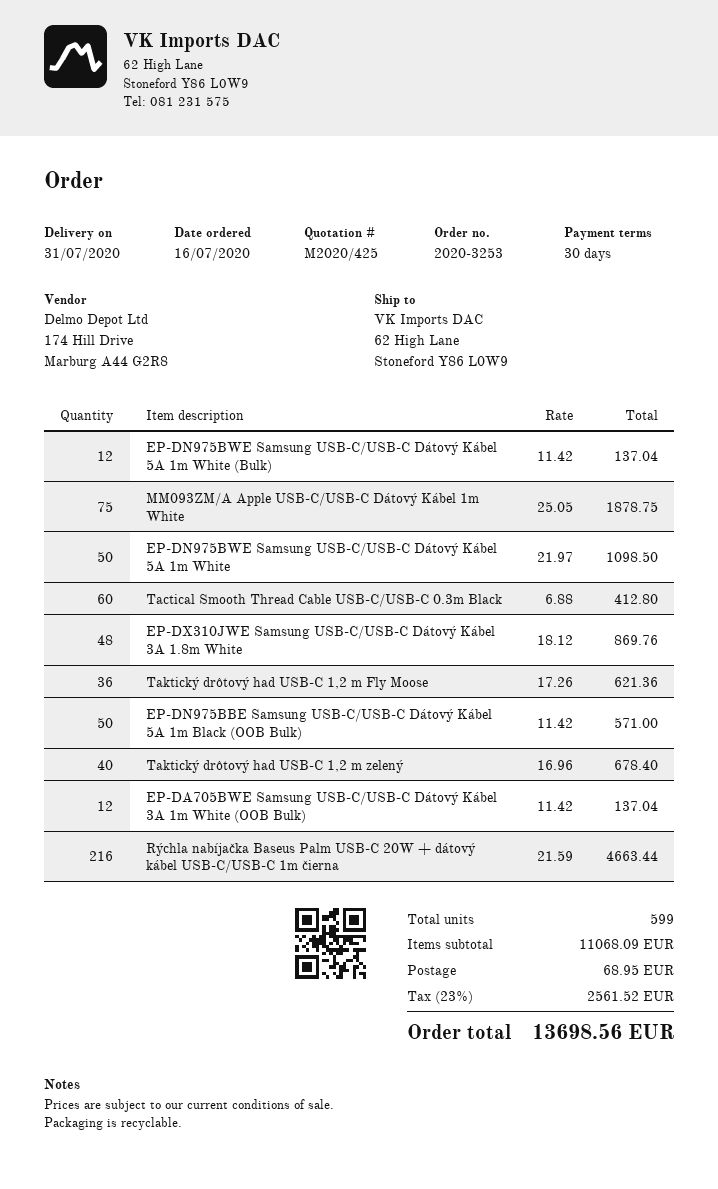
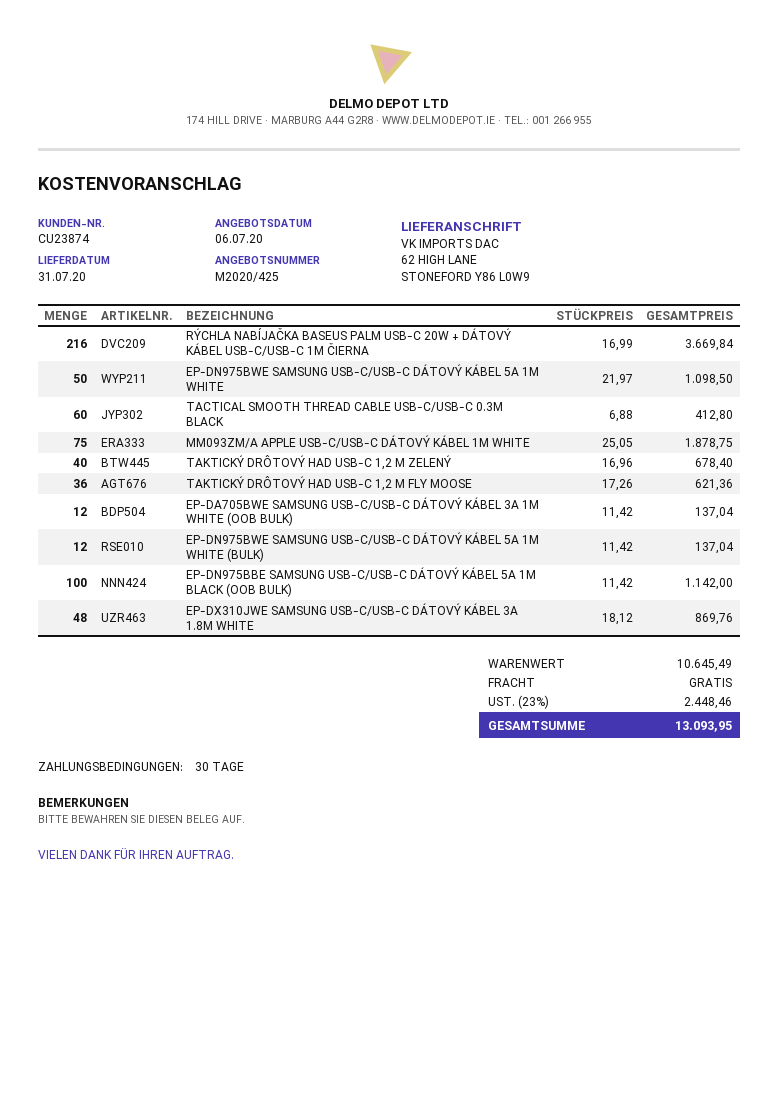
EP-DN975BBE Samsung USB-C/USB-C Dátový Kábel 5A 1m Black (OOB Bulk): 50 x 11.42 = 571.00 -> 100 x 11.42 = 1142.00
Rýchla nabíjačka Baseus Palm USB-C 20W + dátový kábel USB-C/USB-C 1m čierna: 216 x 21.59 = 4663.44 -> 216 x 16.99 = 3669.84
subtotal: 11068.09 -> 10645.49
shipping: 68.95 -> 0.00
tax: 23% = 2561.52 -> 23% = 2448.46
total: 13698.56 -> 13093.95

